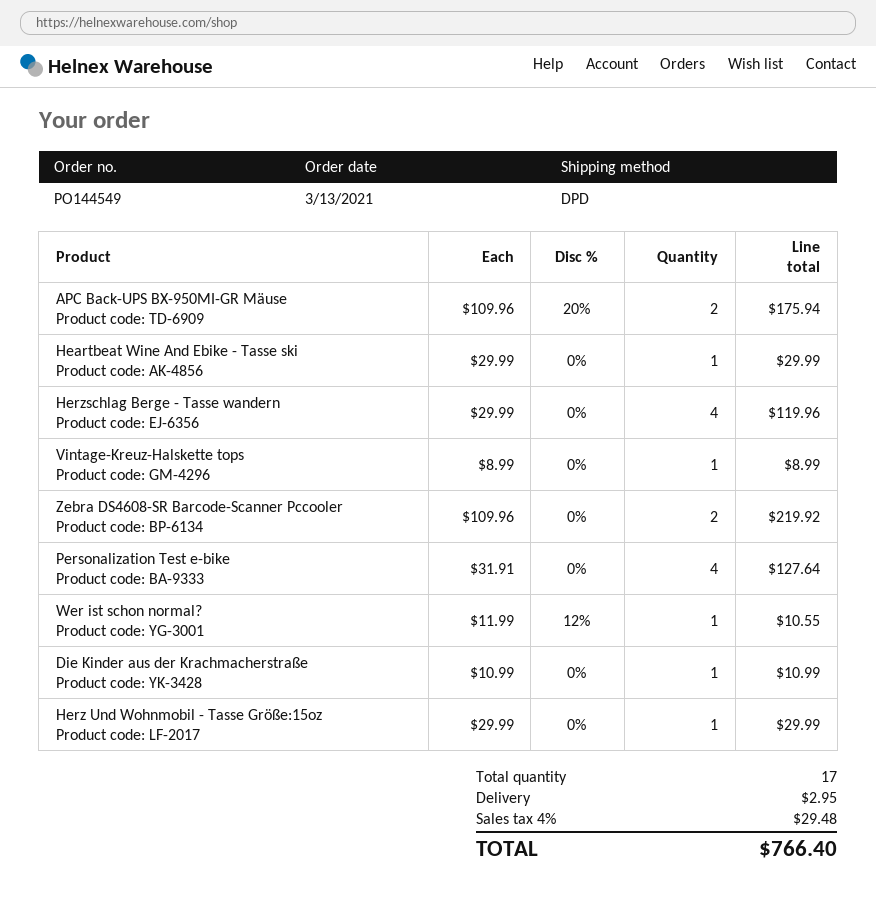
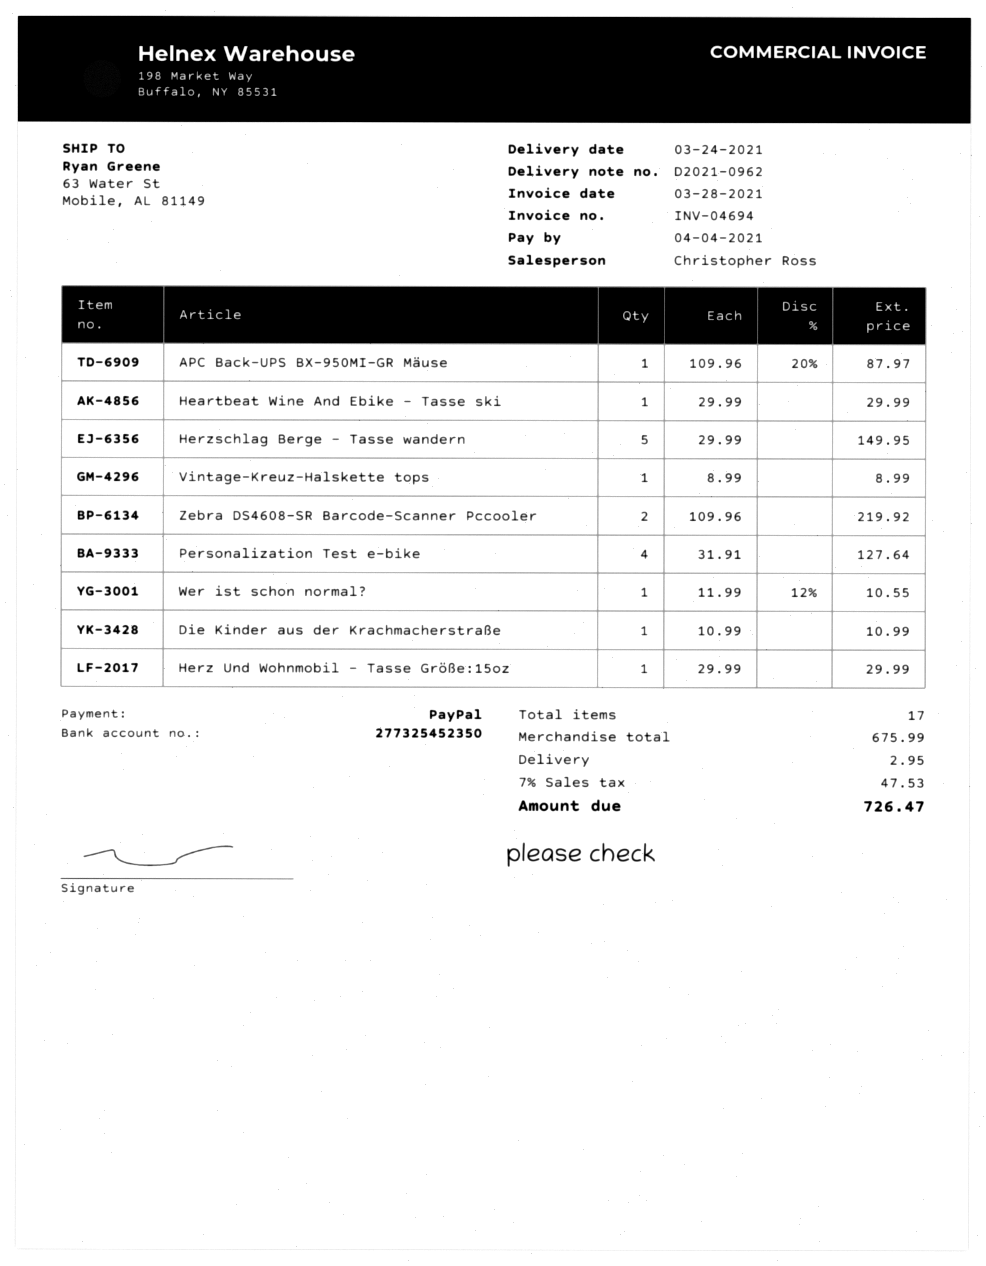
APC Back-UPS BX-950MI-GR Mäuse: 2 x 109.96 - 20% = 175.94 -> 1 x 109.96 - 20% = 87.97
Herzschlag Berge - Tasse wandern: 4 x 29.99 = 119.96 -> 5 x 29.99 = 149.95
tax: 4% = 29.48 -> 7% = 47.53
total: 766.40 -> 726.47

